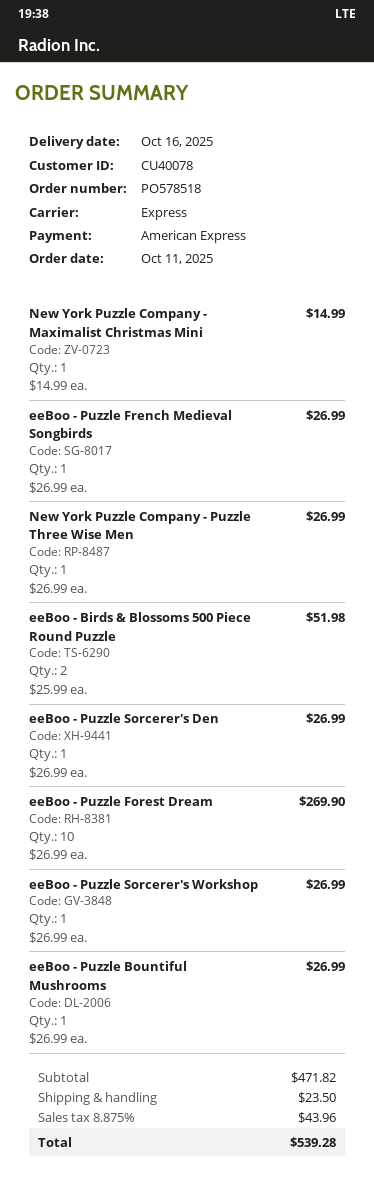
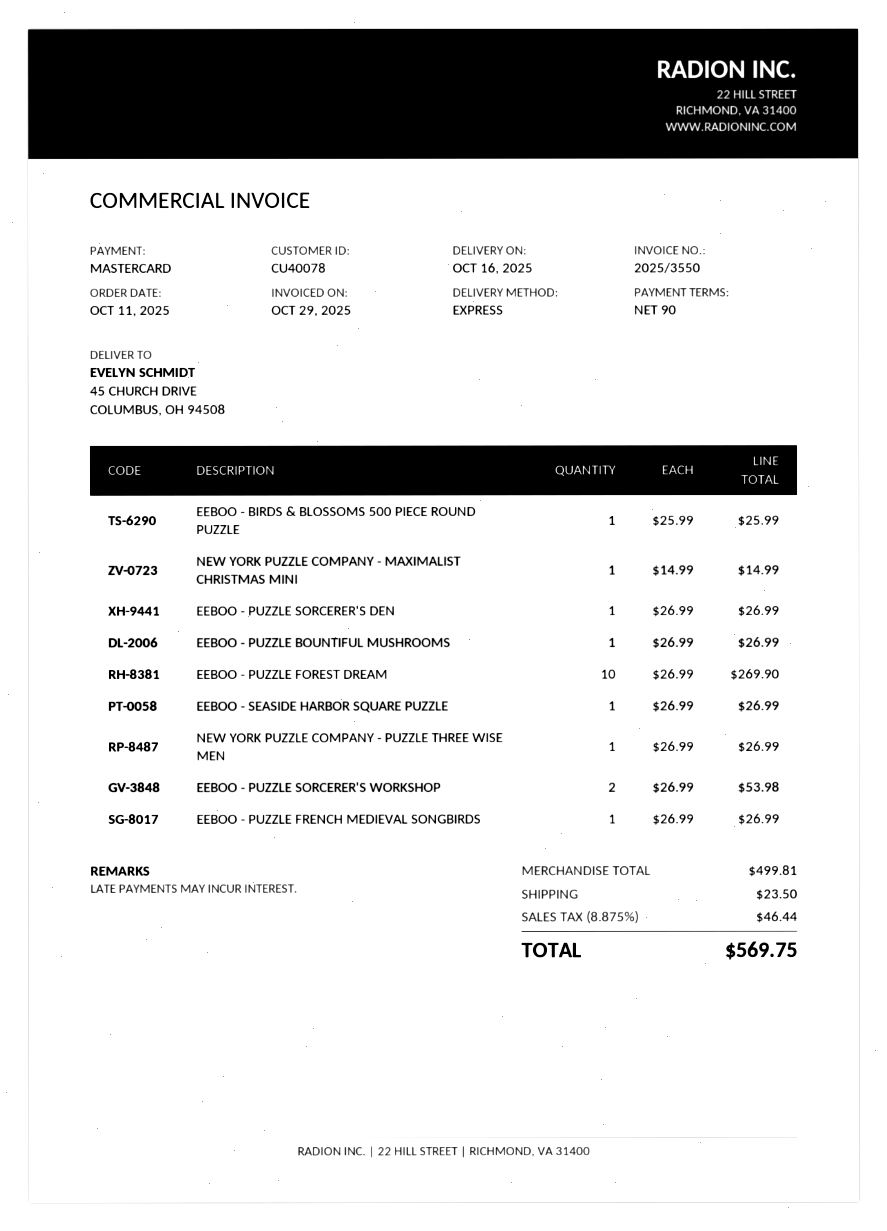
payment method: American Express -> Mastercard
eeBoo - Birds & Blossoms 500 Piece Round Puzzle: 2 x 25.99 = 51.98 -> 1 x 25.99 = 25.99
eeBoo - Puzzle Sorcerer's Workshop: 1 x 26.99 = 26.99 -> 2 x 26.99 = 53.98
EEBOO - SEASIDE HARBOR SQUARE PUZZLE: none -> 1 x 26.99 = 26.99
subtotal: 471.82 -> 499.81
tax: 8.875% = 43.96 -> 8.875% = 46.44
total: 539.28 -> 569.75

